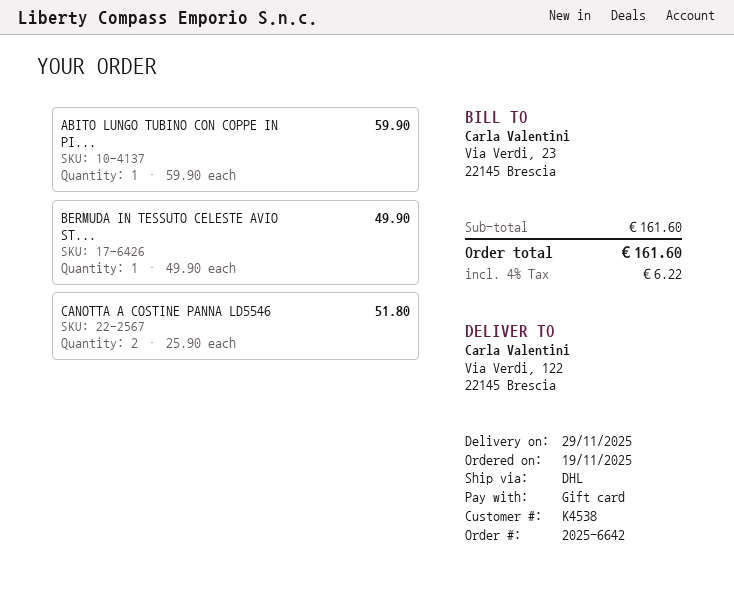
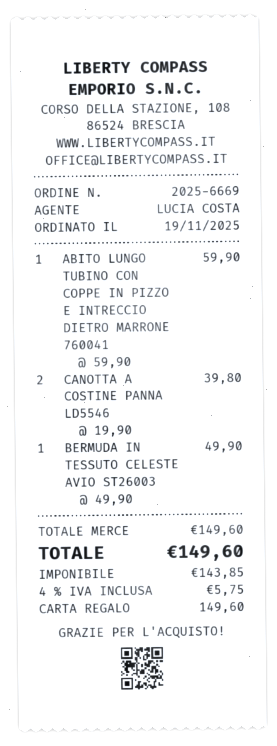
order number: 2025-6642 -> 2025-6669
CANOTTA A COSTINE PANNA LD5546: 2 x 25.90 = 51.80 -> 2 x 19.90 = 39.80
subtotal: 161.60 -> 149.60
tax: 4% = 6.22 -> 4% = 5.75
total: 161.60 -> 149.60

